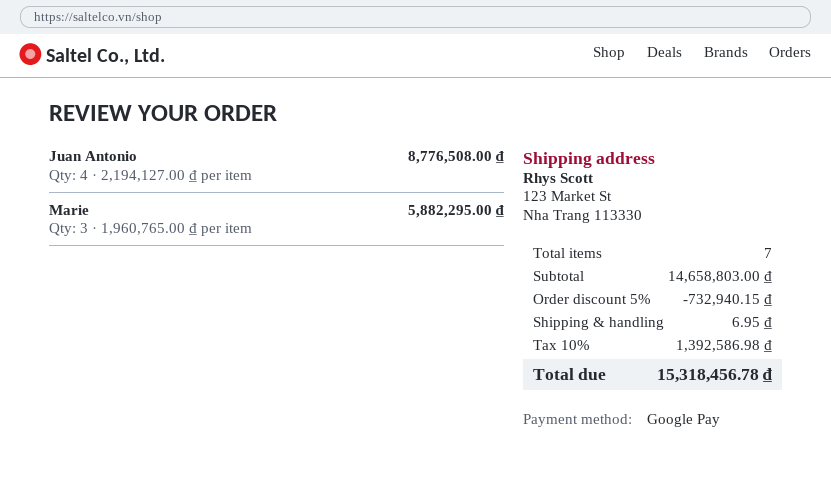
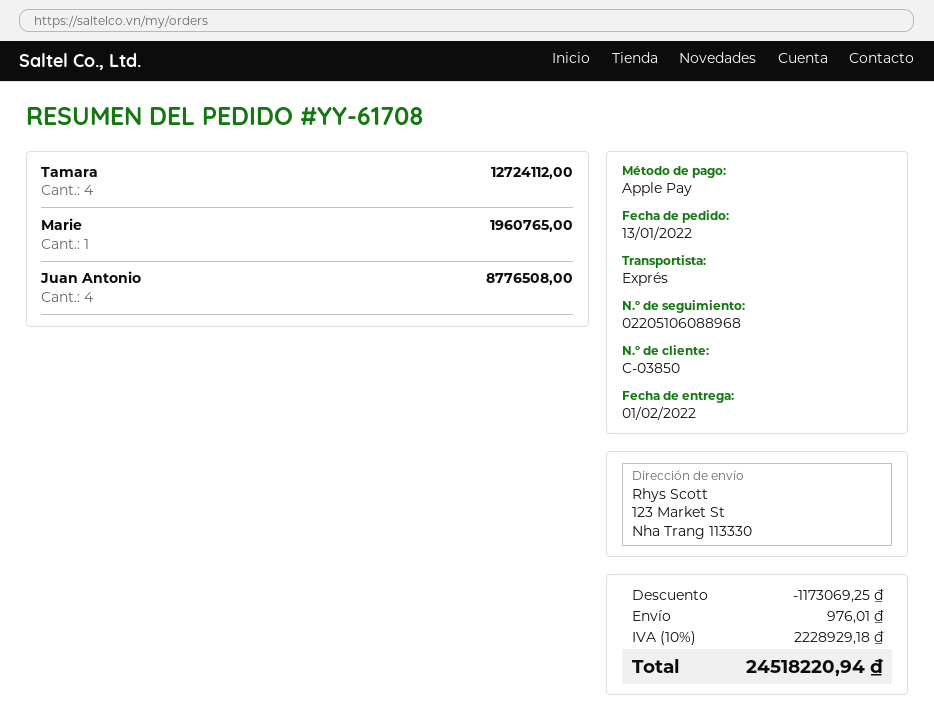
payment method: Google Pay -> Apple Pay
Marie: 3 for 5882295.00 -> 1 for 1960765.00
Tamara: none -> 4 for 12724112.00
discount: 732940.15 -> 1173069.25
shipping: 6.95 -> 976.01
tax: 10% = 1392586.98 -> 10% = 2228929.18
total: 15318456.78 -> 24518220.94

